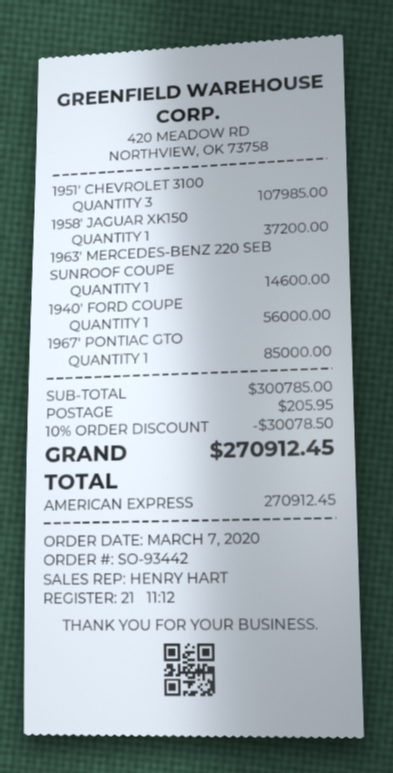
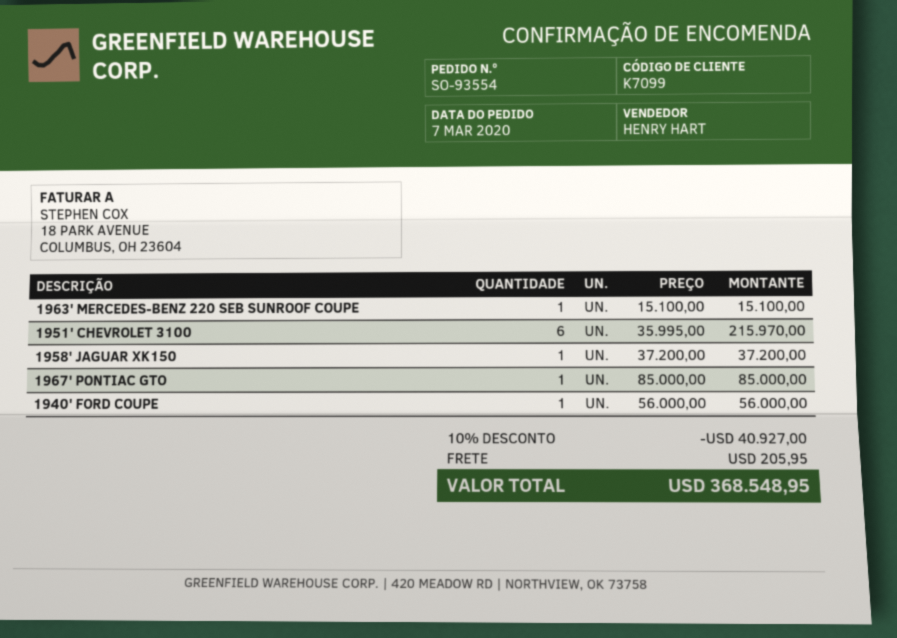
order number: SO-93442 -> SO-93554
1951' CHEVROLET 3100: 3 for 107985.00 -> 6 for 215970.00
1963' MERCEDES-BENZ 220 SEB SUNROOF COUPE: 1 for 14600.00 -> 1 for 15100.00
discount: 10% = 30078.50 -> 10% = 40927.00
total: 270912.45 -> 368548.95

